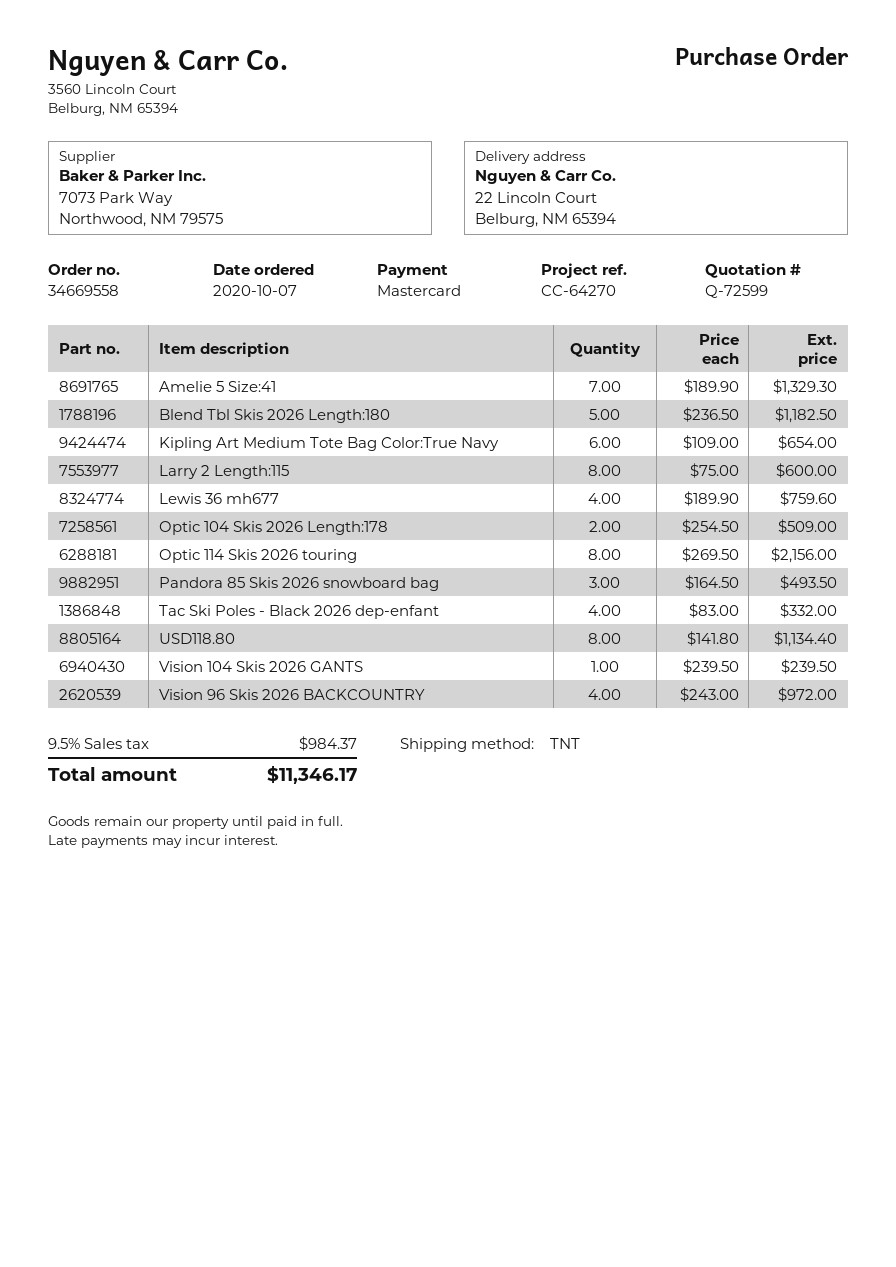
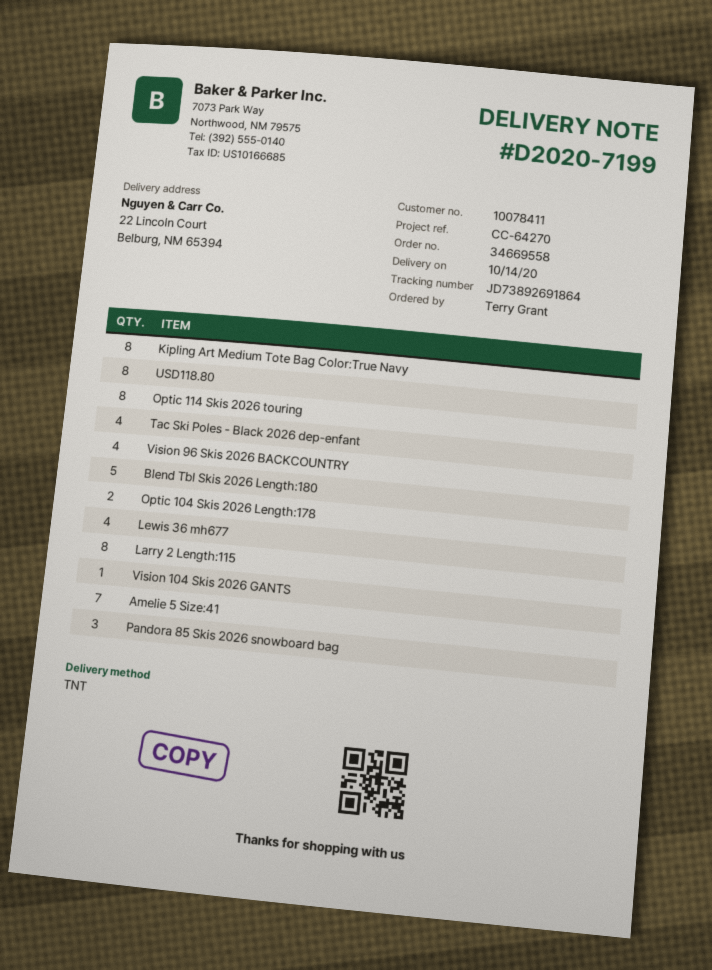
Kipling Art Medium Tote Bag Color:True Navy: 6 -> 8

